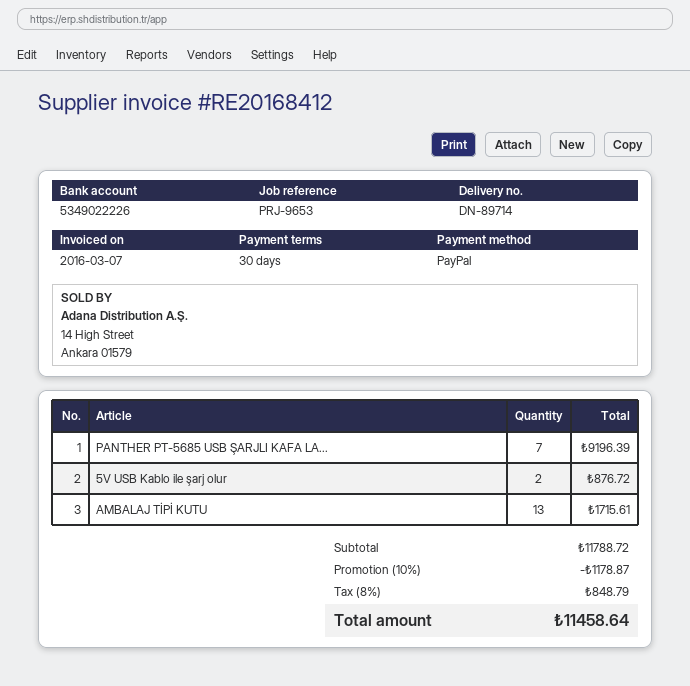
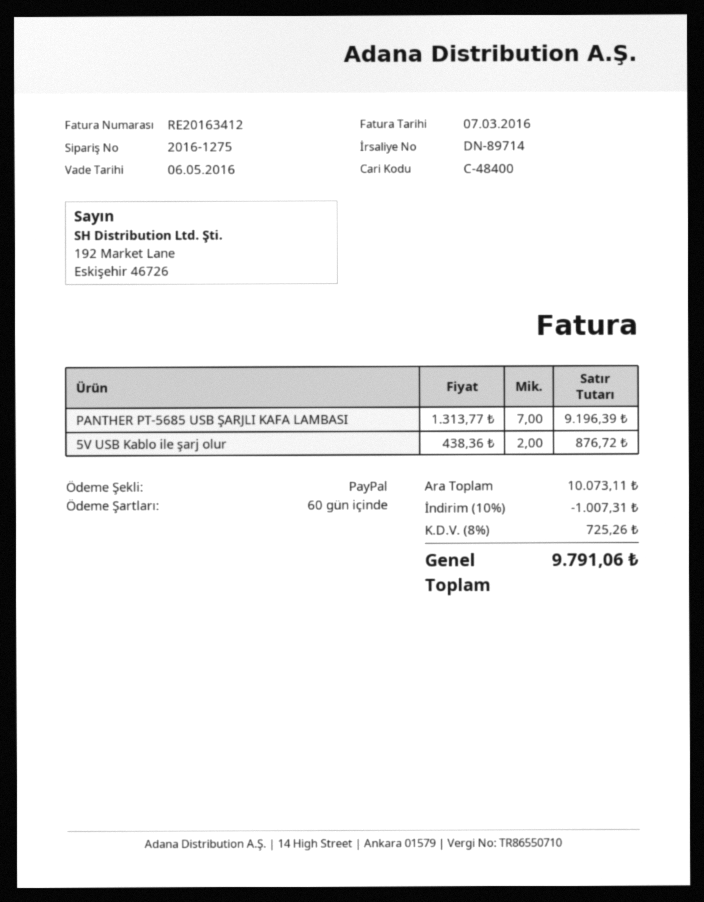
invoice number: RE20168412 -> RE20163412
payment terms: 30 days -> 60 days
AMBALAJ TİPİ KUTU: 13 for 1715.61 -> none
subtotal: 11788.72 -> 10073.11
discount: 10% = 1178.87 -> 10% = 1007.31
tax: 8% = 848.79 -> 8% = 725.26
total: 11458.64 -> 9791.06

